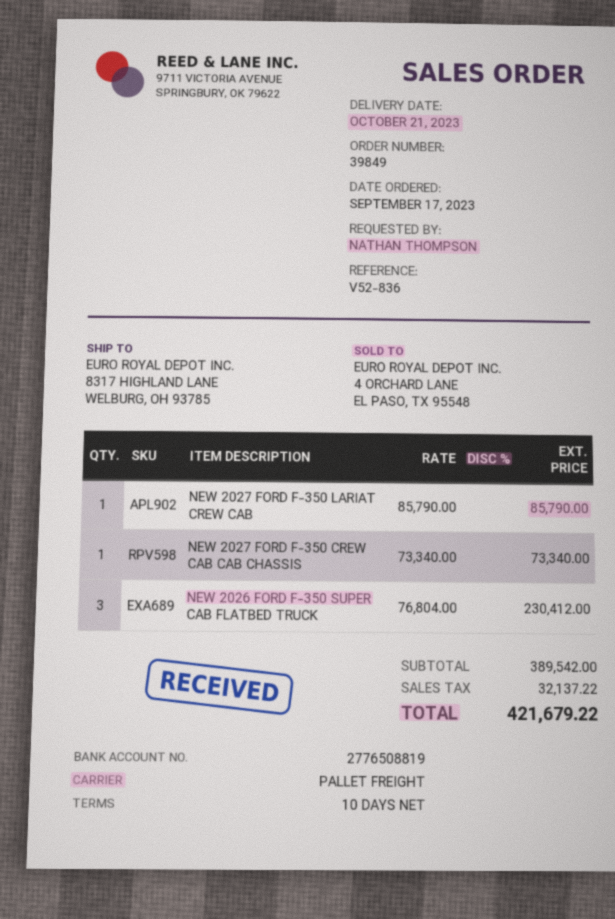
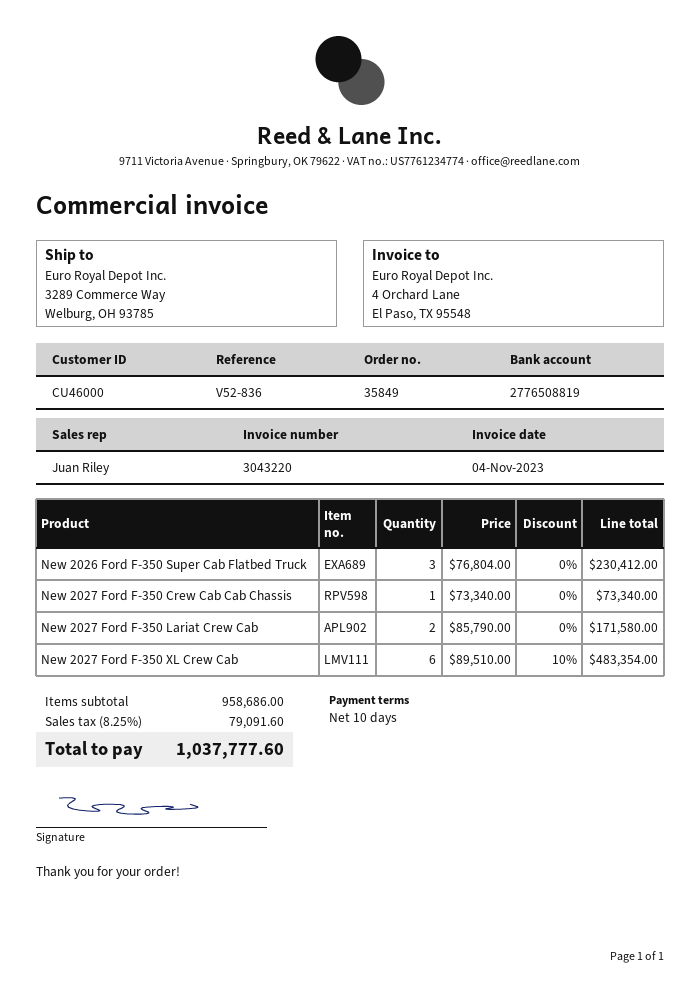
order number: 39849 -> 35849
ship to: 8317 HIGHLAND LANE, WELBURG, OH 93785 -> 3289 Commerce Way, Welburg, OH 93785
NEW 2027 FORD F-350 LARIAT CREW CAB: 1 x 85790.00 = 85790.00 -> 2 x 85790.00 = 171580.00
New 2027 Ford F-350 XL Crew Cab: none -> 6 x 89510.00 - 10% = 483354.00
subtotal: 389542.00 -> 958686.00
tax: 32137.22 -> 79091.60
total: 421679.22 -> 1037777.60

